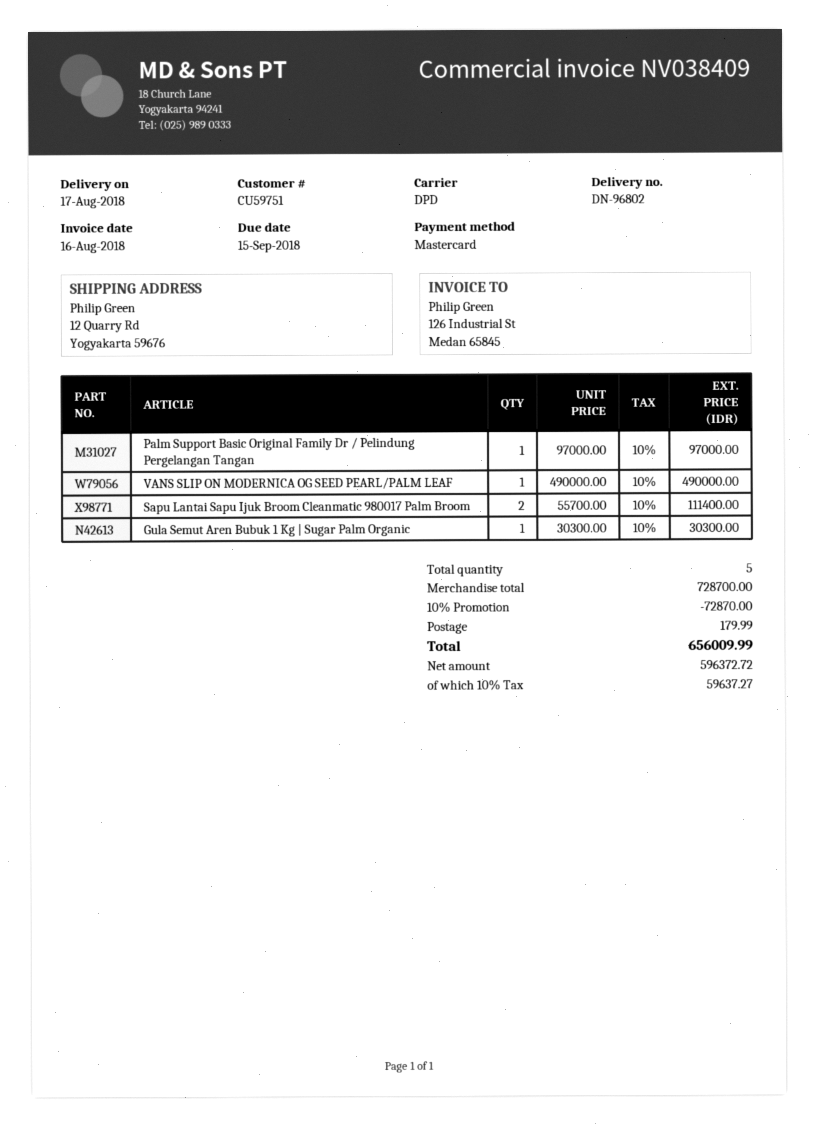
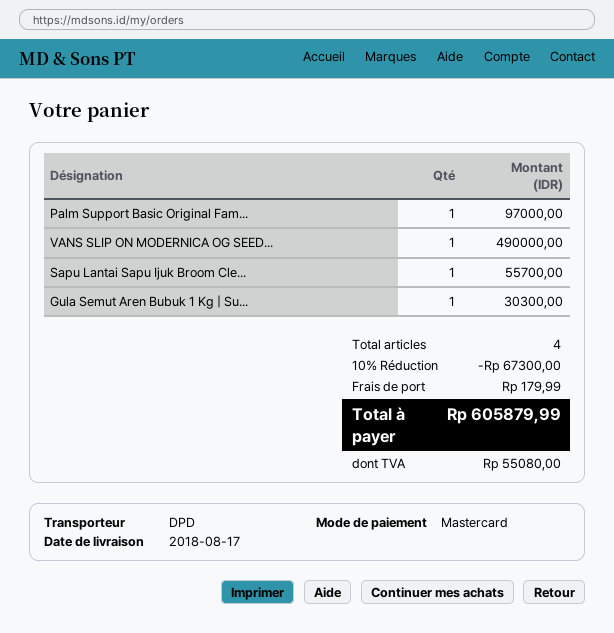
Sapu Lantai Sapu Ijuk Broom Cleanmatic 980017 Palm Broom: 2 for 111400.00 -> 1 for 55700.00
total quantity: 5 -> 4
discount: 10% = 72870.00 -> 10% = 67300.00
tax: 59637.27 -> 55080.00
total: 656009.99 -> 605879.99

